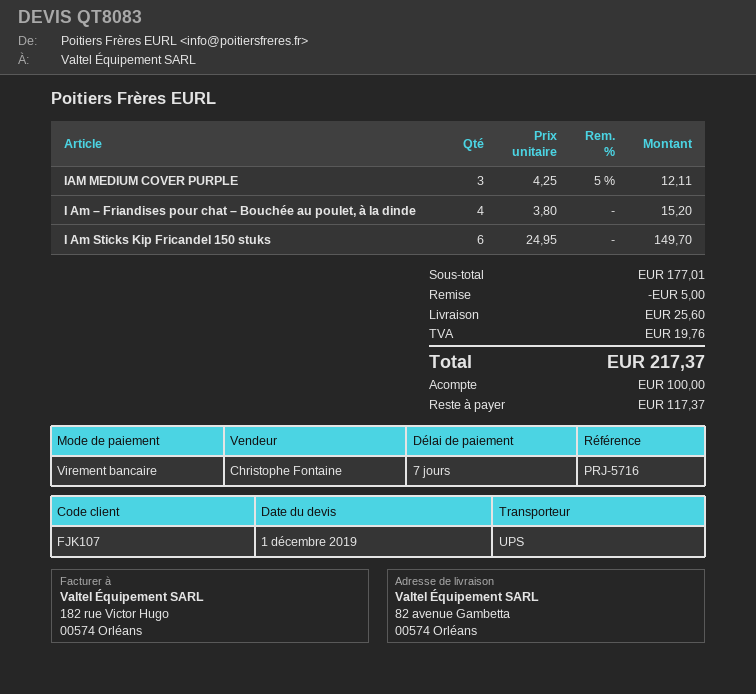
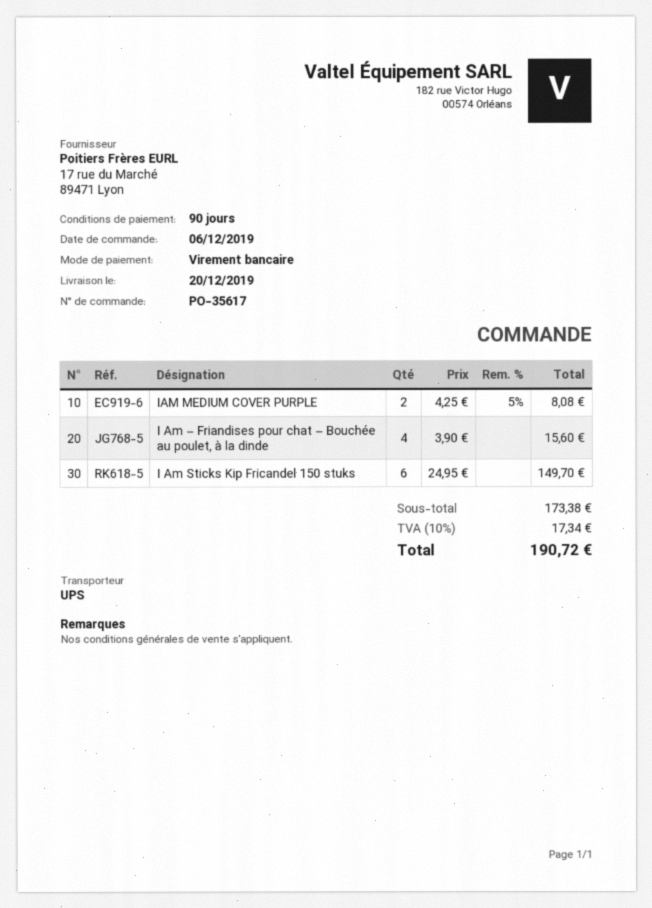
payment terms: 7 days -> 90 days
IAM MEDIUM COVER PURPLE: 3 x 4.25 - 5% = 12.11 -> 2 x 4.25 - 5% = 8.08
I Am – Friandises pour chat – Bouchée au poulet, à la dinde: 4 x 3.80 = 15.20 -> 4 x 3.90 = 15.60
subtotal: 177.01 -> 173.38
discount: 5.00 -> none
shipping: 25.60 -> none
tax: 19.76 -> 17.34
total: 217.37 -> 190.72

